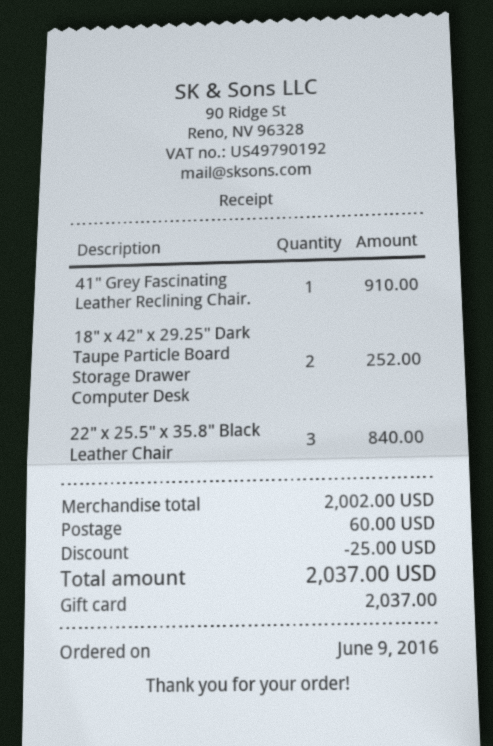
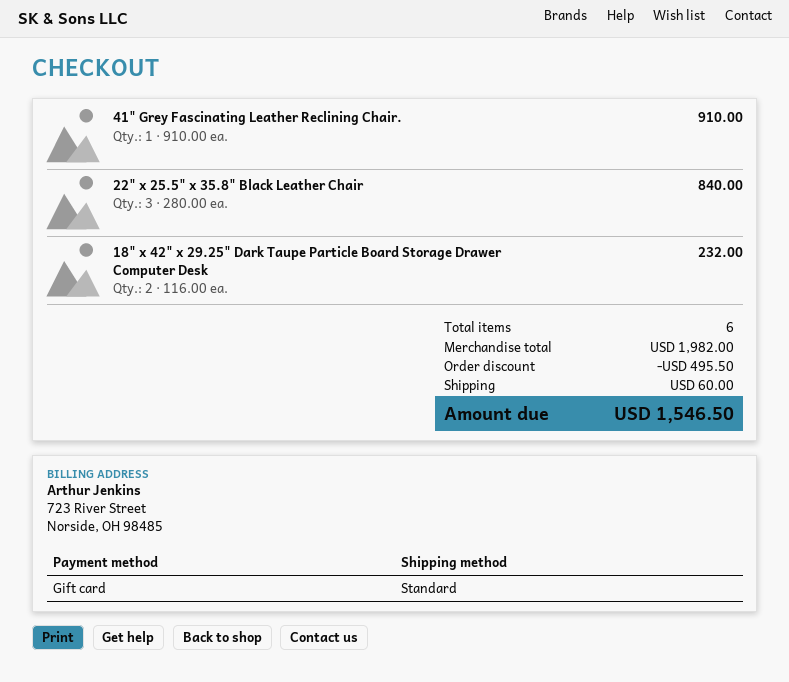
18" x 42" x 29.25" Dark Taupe Particle Board Storage Drawer Computer Desk: 2 for 252.00 -> 2 for 232.00
subtotal: 2002.00 -> 1982.00
discount: 25.00 -> 495.50
total: 2037.00 -> 1546.50

